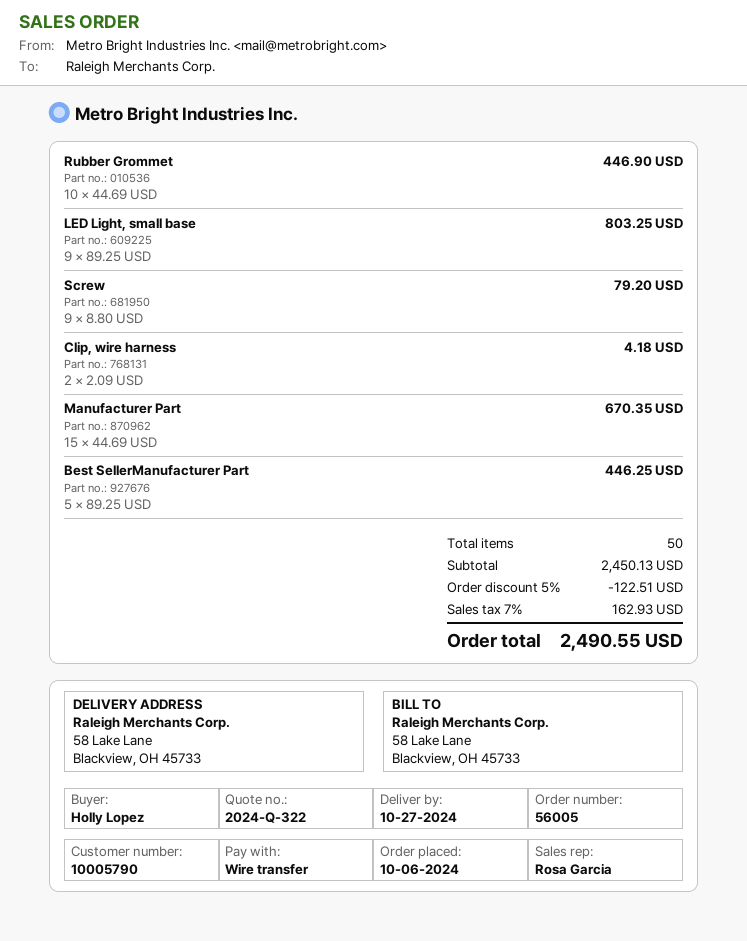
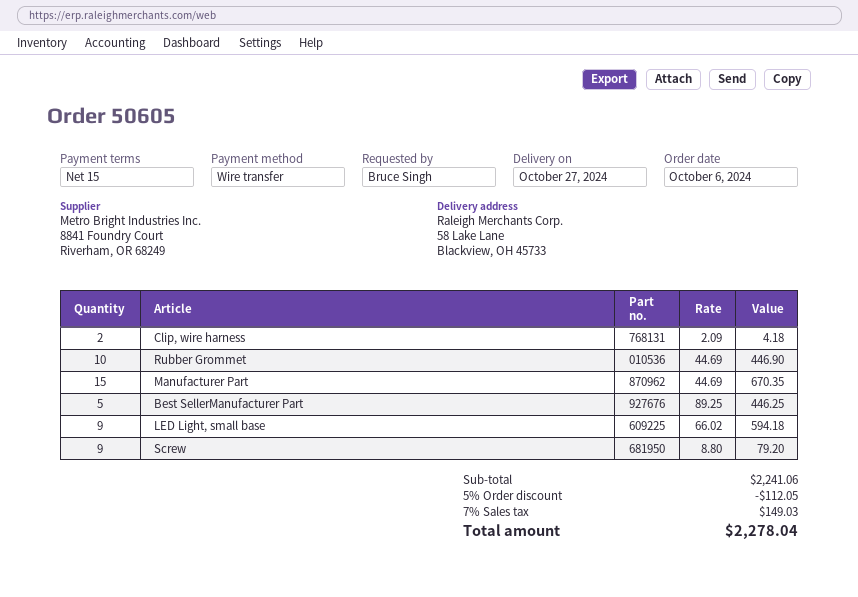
order number: 56005 -> 50605
ordered by: Holly Lopez -> Bruce Singh
LED Light, small base: 9 x 89.25 = 803.25 -> 9 x 66.02 = 594.18
subtotal: 2450.13 -> 2241.06
discount: 5% = 122.51 -> 5% = 112.05
tax: 7% = 162.93 -> 7% = 149.03
total: 2490.55 -> 2278.04

